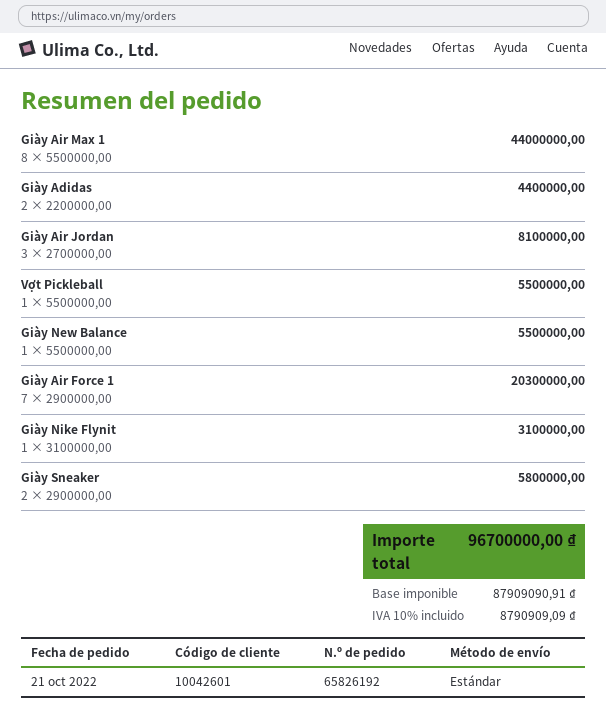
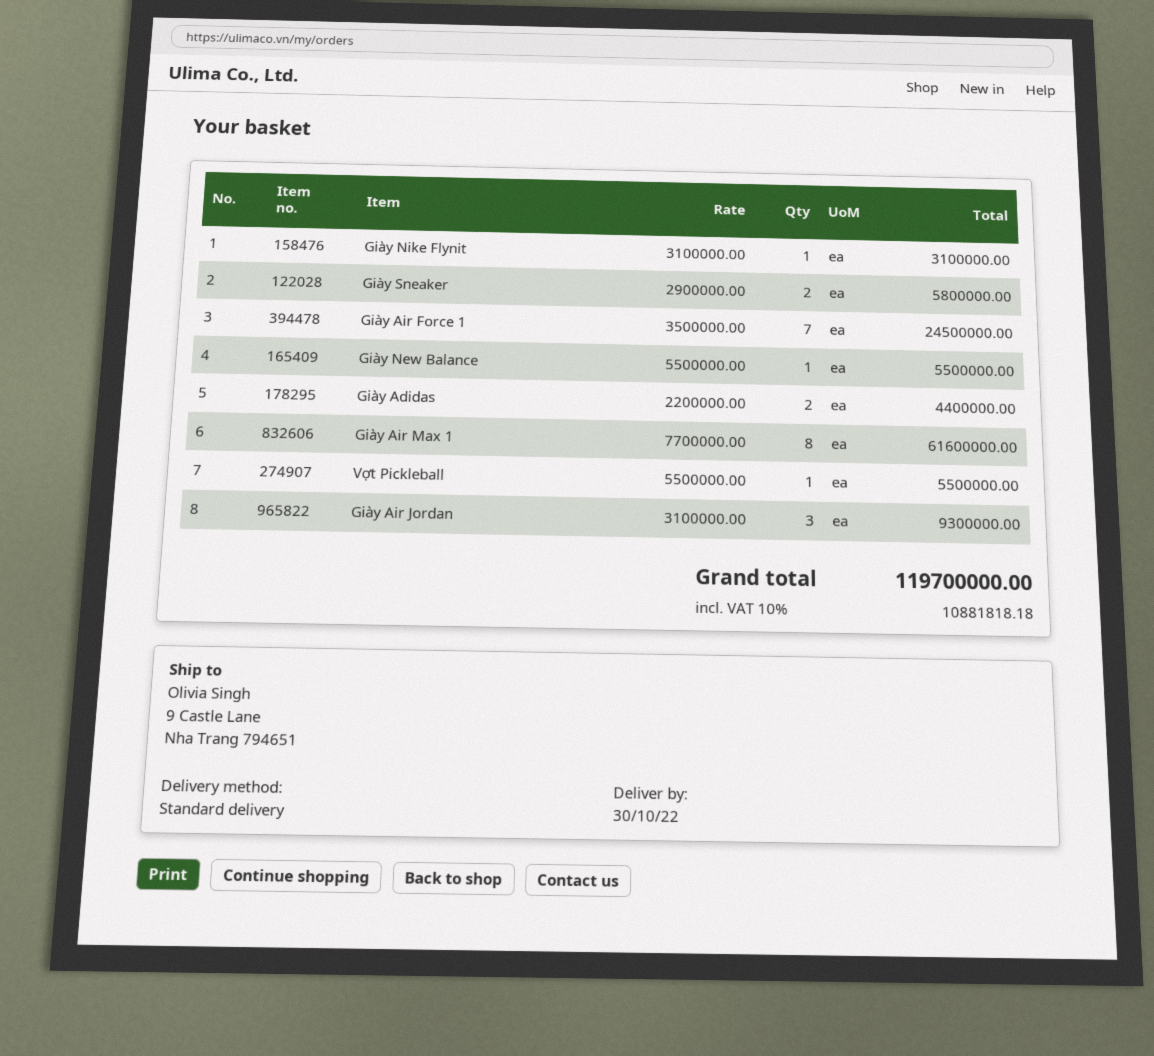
Giày Air Max 1: 8 x 5500000.00 = 44000000.00 -> 8 x 7700000.00 = 61600000.00
Giày Air Jordan: 3 x 2700000.00 = 8100000.00 -> 3 x 3100000.00 = 9300000.00
Giày Air Force 1: 7 x 2900000.00 = 20300000.00 -> 7 x 3500000.00 = 24500000.00
tax: 10% = 8790909.09 -> 10% = 10881818.18
total: 96700000.00 -> 119700000.00

